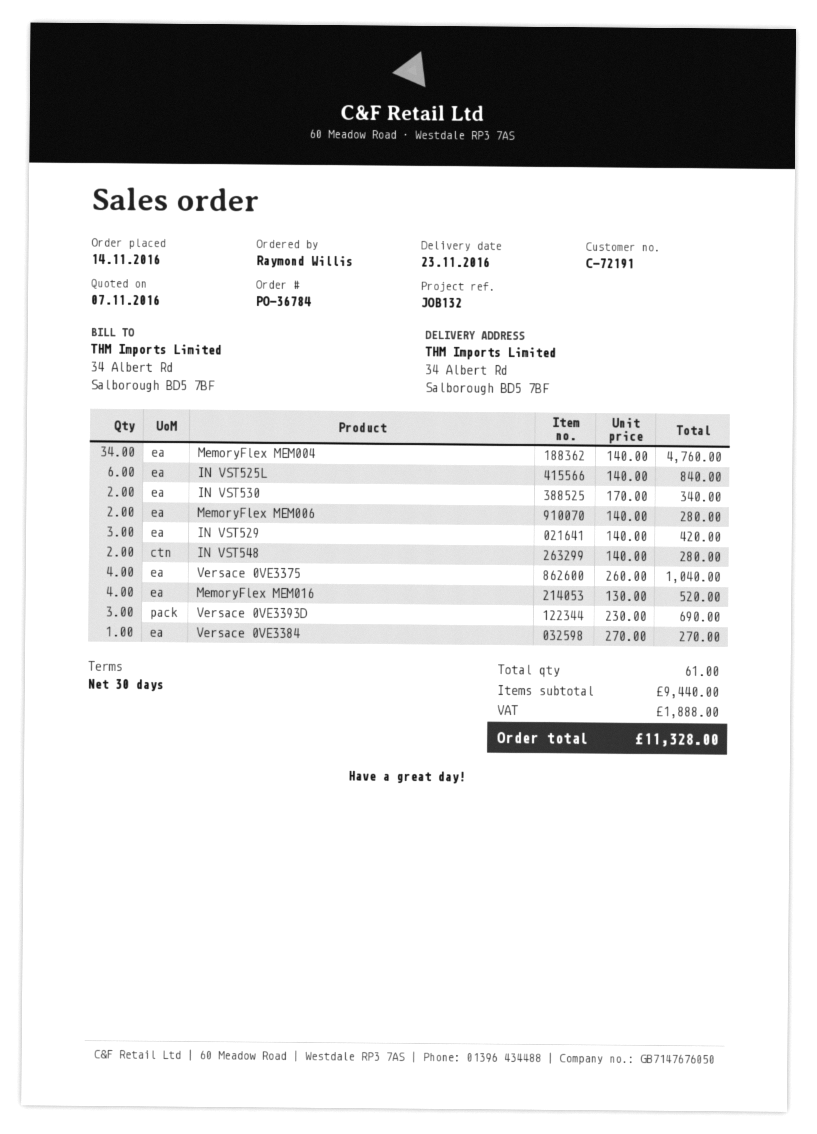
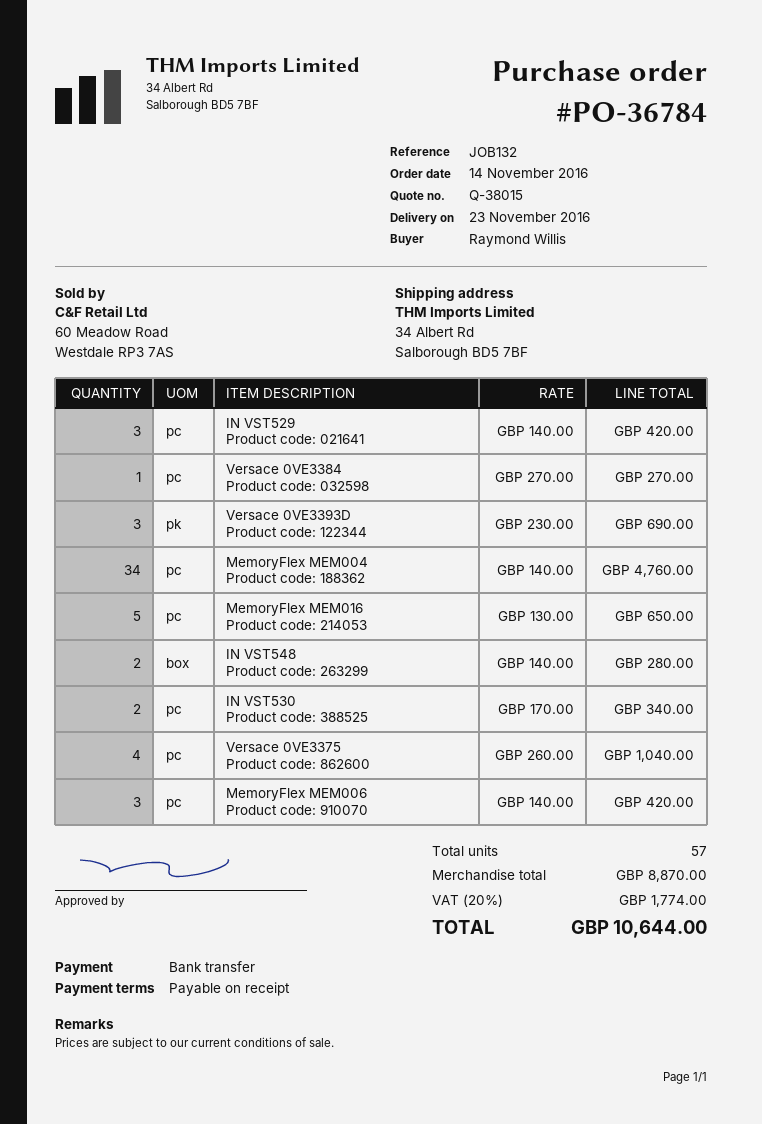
payment terms: 30 days -> on receipt
IN VST525L: 6 x 140.00 = 840.00 -> none
MemoryFlex MEM006: 2 x 140.00 = 280.00 -> 3 x 140.00 = 420.00
MemoryFlex MEM016: 4 x 130.00 = 520.00 -> 5 x 130.00 = 650.00
total quantity: 61 -> 57
subtotal: 9440.00 -> 8870.00
tax: 1888.00 -> 1774.00
total: 11328.00 -> 10644.00

